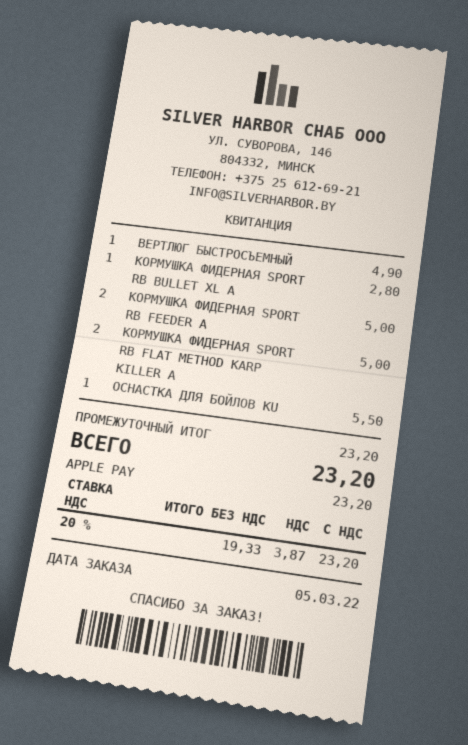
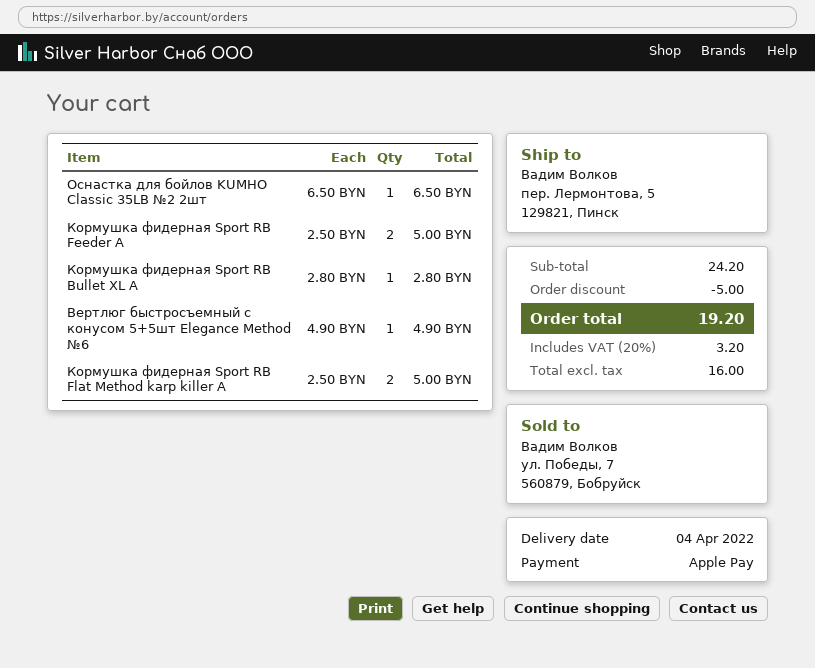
ОСНАСТКА ДЛЯ БОЙЛОВ KU: 1 for 5.50 -> 1 for 6.50
subtotal: 23.20 -> 24.20
discount: none -> 5.00
net: 19.33 -> 16.00
tax: 20% = 3.87 -> 20% = 3.20
total: 23.20 -> 19.20

